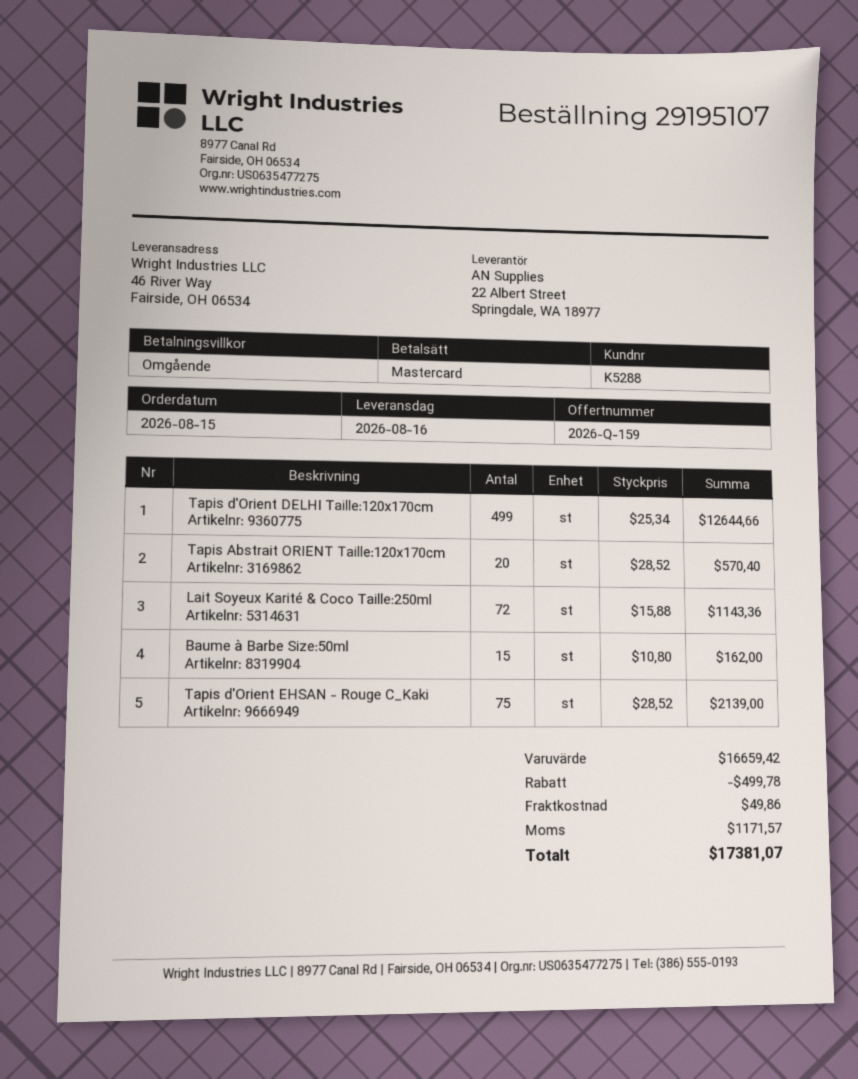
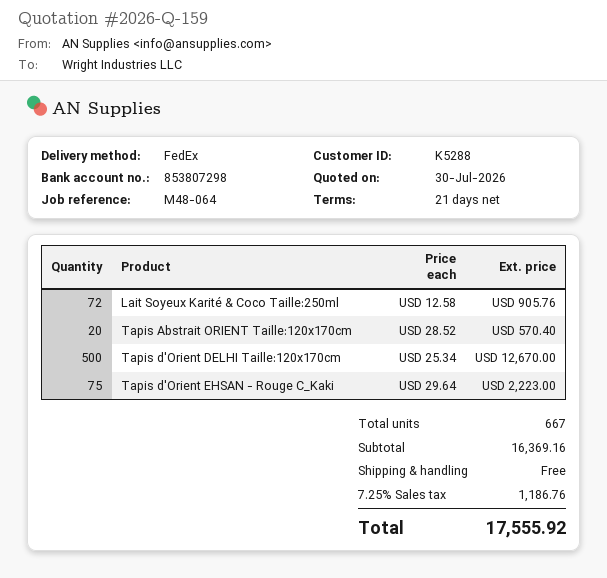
payment terms: on receipt -> 21 days
Tapis d'Orient DELHI Taille:120x170cm: 499 x 25.34 = 12644.66 -> 500 x 25.34 = 12670.00
Lait Soyeux Karité & Coco Taille:250ml: 72 x 15.88 = 1143.36 -> 72 x 12.58 = 905.76
Baume à Barbe Size:50ml: 15 x 10.80 = 162.00 -> none
Tapis d'Orient EHSAN - Rouge C_Kaki: 75 x 28.52 = 2139.00 -> 75 x 29.64 = 2223.00
subtotal: 16659.42 -> 16369.16
discount: 499.78 -> none
shipping: 49.86 -> 0.00
tax: 1171.57 -> 1186.76
total: 17381.07 -> 17555.92

